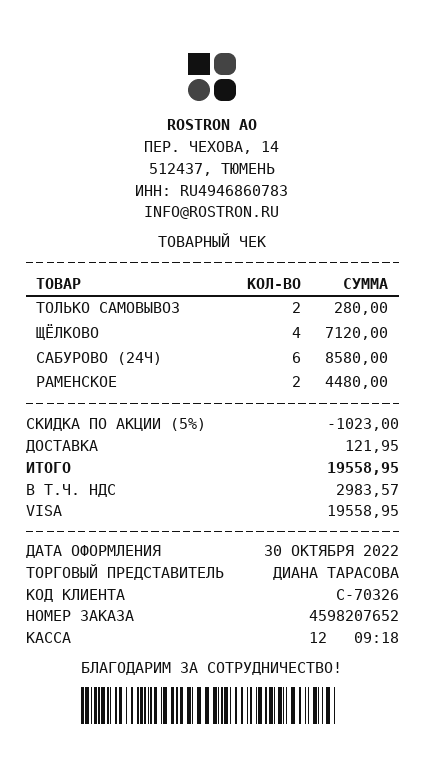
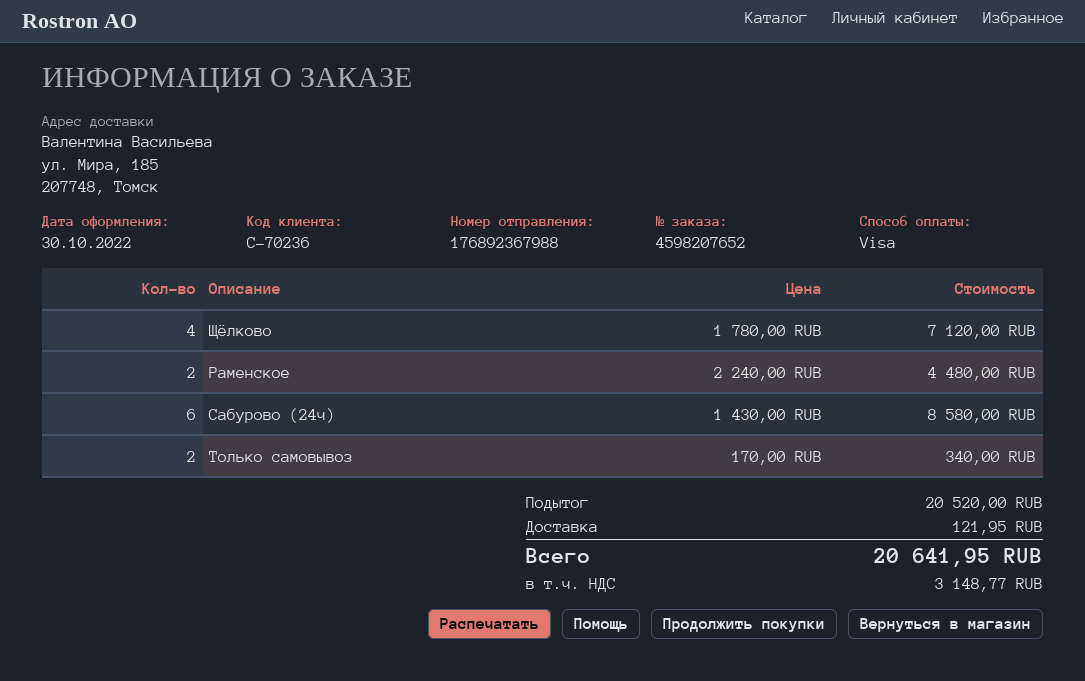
customer number: C-70326 -> C-70236
ТОЛЬКО САМОВЫВОЗ: 2 for 280.00 -> 2 for 340.00
discount: 5% = 1023.00 -> none
tax: 2983.57 -> 3148.77
total: 19558.95 -> 20641.95

